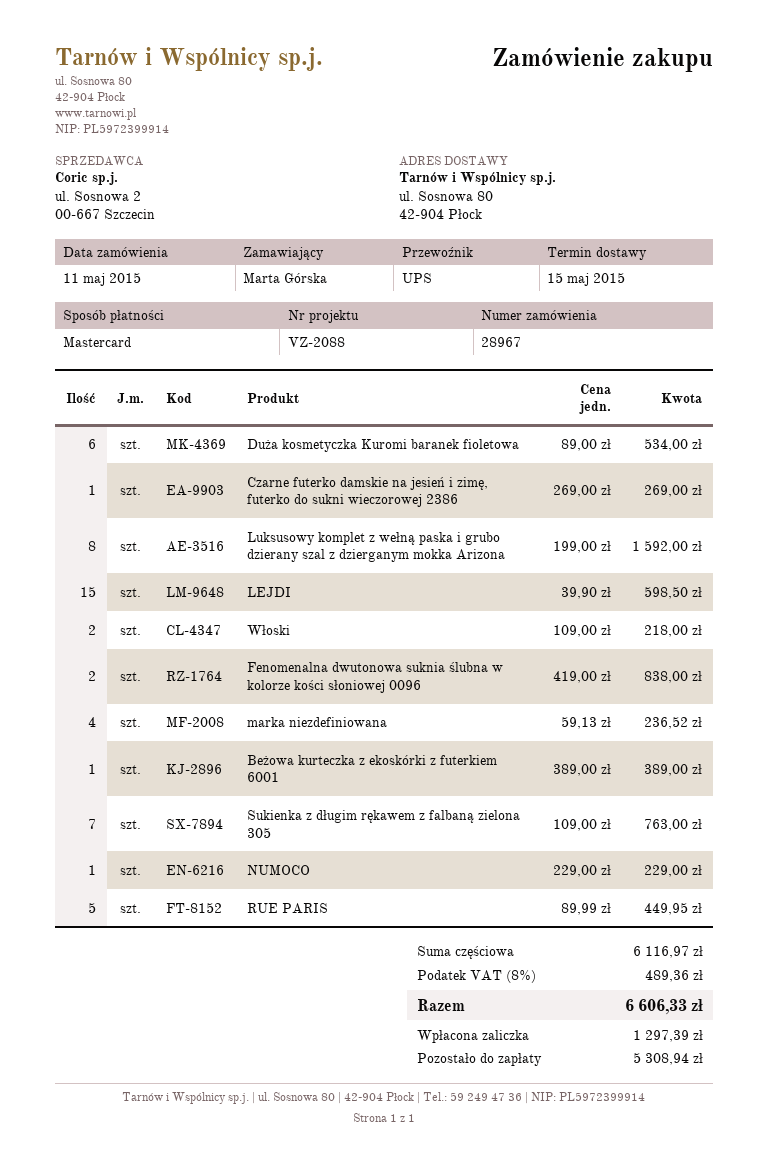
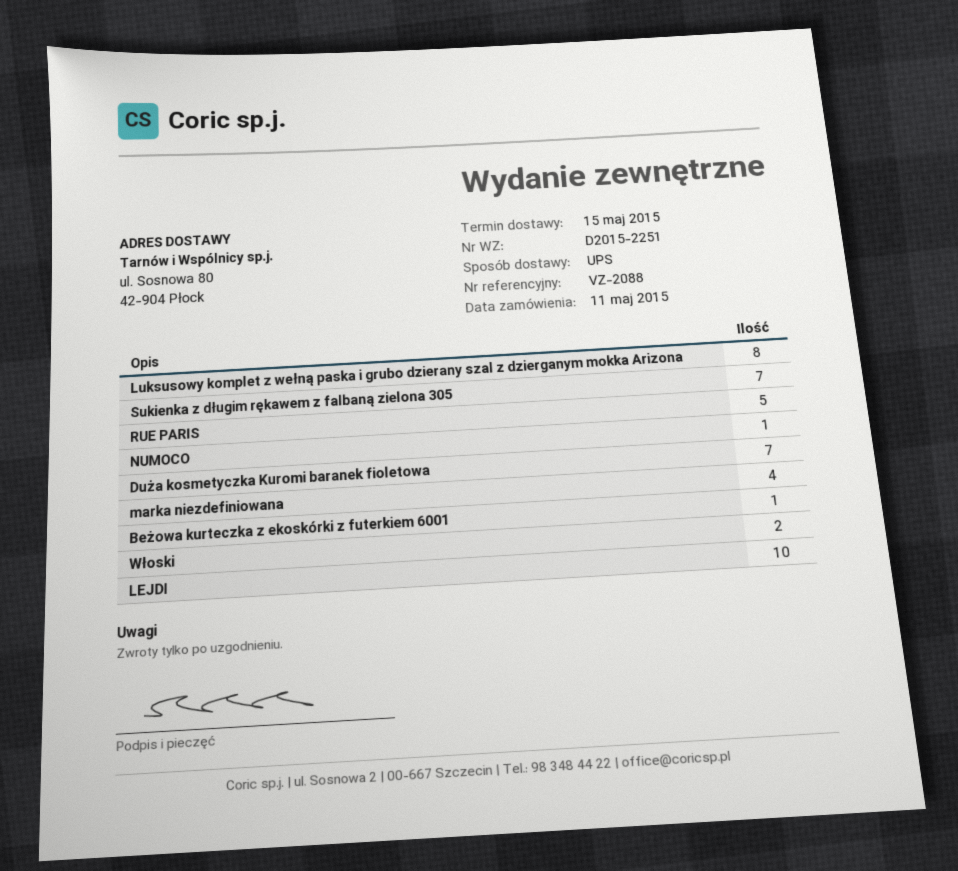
Duża kosmetyczka Kuromi baranek fioletowa: 6 -> 7
Czarne futerko damskie na jesień i zimę, futerko do sukni wieczorowej 2386: 1 -> none
LEJDI: 15 -> 10
Fenomenalna dwutonowa suknia ślubna w kolorze kości słoniowej 0096: 2 -> none

